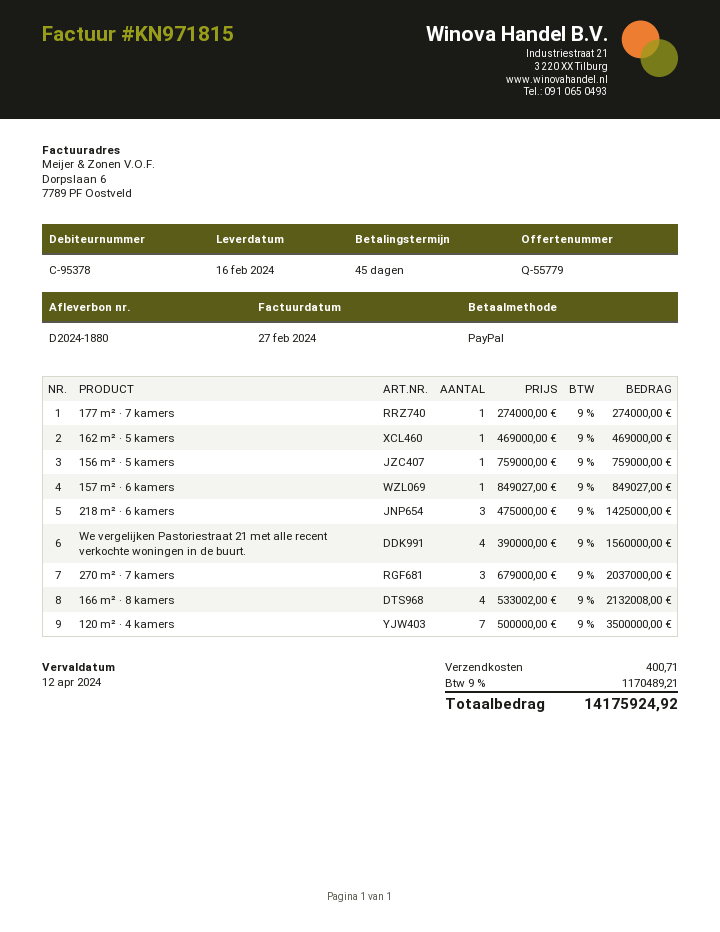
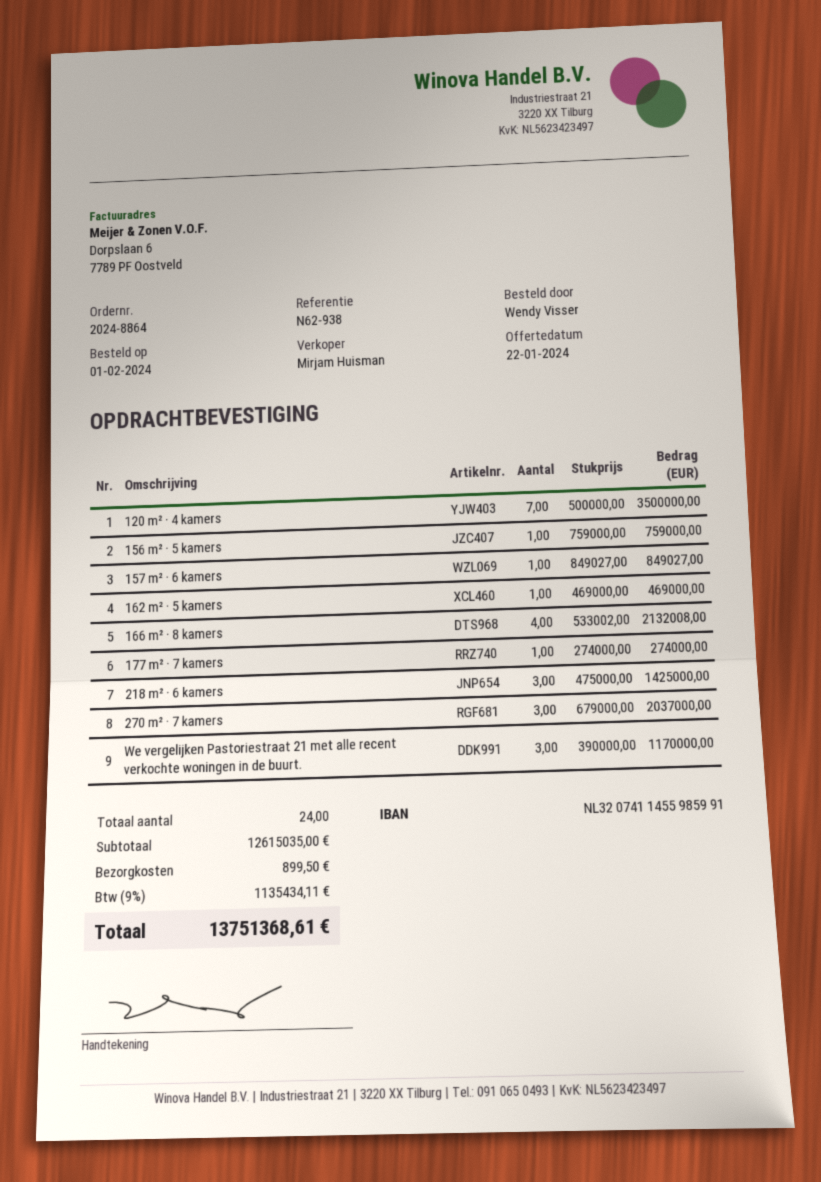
We vergelijken Pastoriestraat 21 met alle recent verkochte woningen in de buurt.: 4 x 390000.00 = 1560000.00 -> 3 x 390000.00 = 1170000.00
shipping: 400.71 -> 899.50
tax: 9% = 1170489.21 -> 9% = 1135434.11
total: 14175924.92 -> 13751368.61

